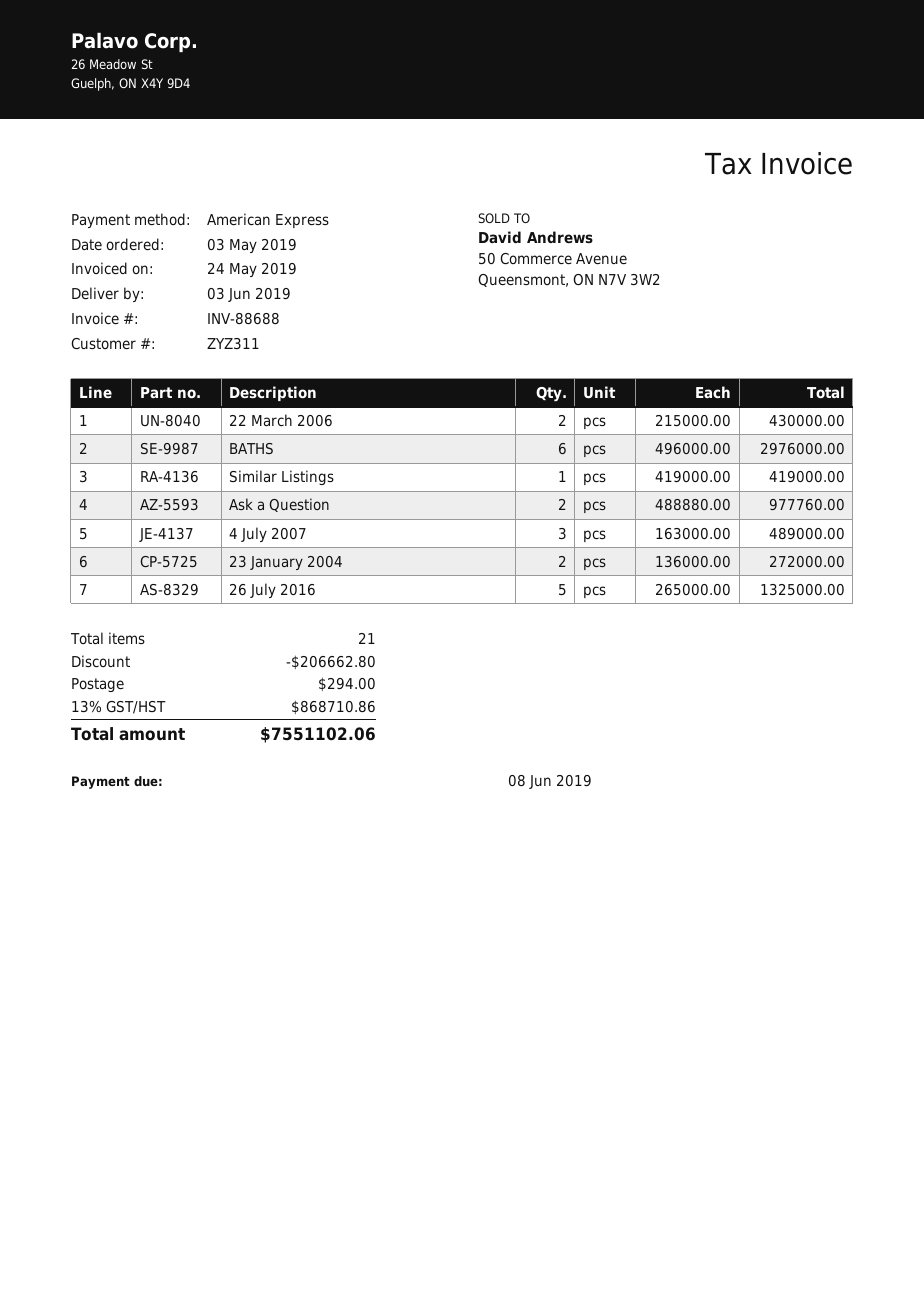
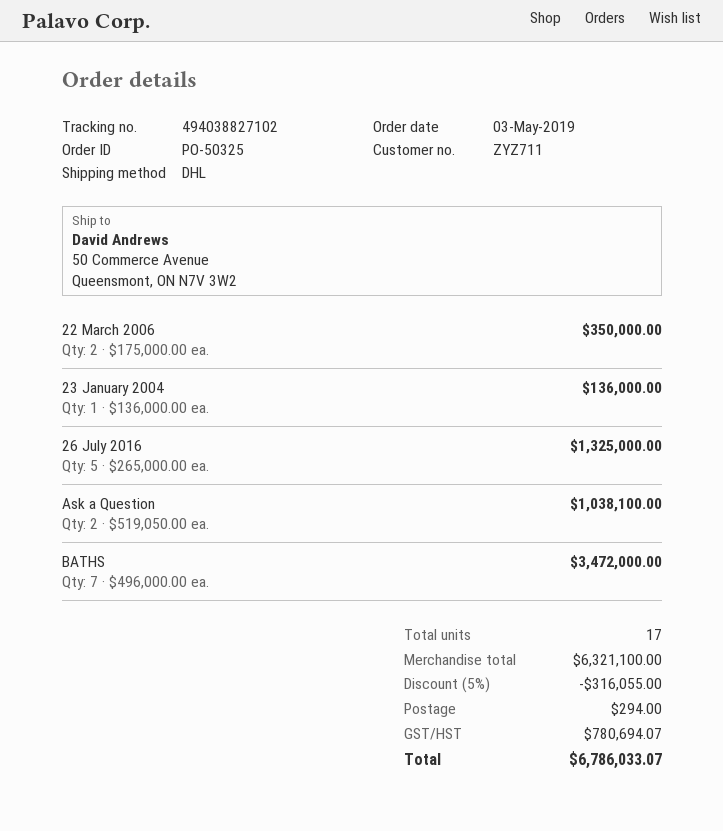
customer number: ZYZ311 -> ZYZ711
22 March 2006: 2 x 215000.00 = 430000.00 -> 2 x 175000.00 = 350000.00
BATHS: 6 x 496000.00 = 2976000.00 -> 7 x 496000.00 = 3472000.00
Similar Listings: 1 x 419000.00 = 419000.00 -> none
Ask a Question: 2 x 488880.00 = 977760.00 -> 2 x 519050.00 = 1038100.00
4 July 2007: 3 x 163000.00 = 489000.00 -> none
23 January 2004: 2 x 136000.00 = 272000.00 -> 1 x 136000.00 = 136000.00
total quantity: 21 -> 17
discount: 206662.80 -> 316055.00
tax: 868710.86 -> 780694.07
total: 7551102.06 -> 6786033.07

